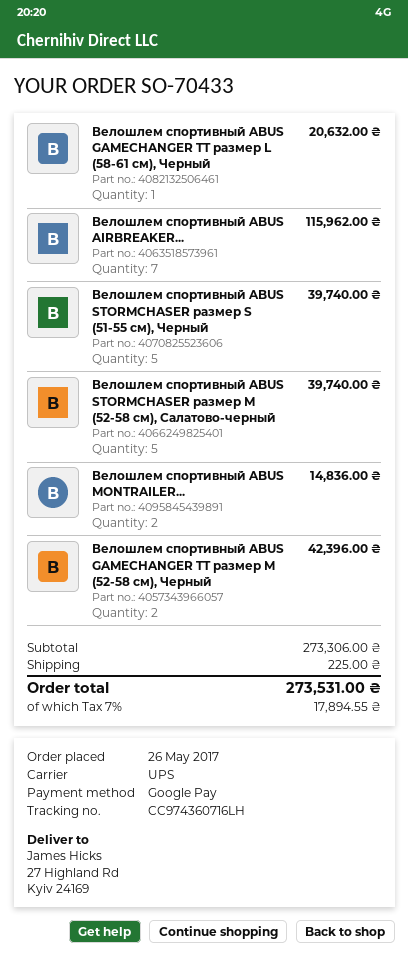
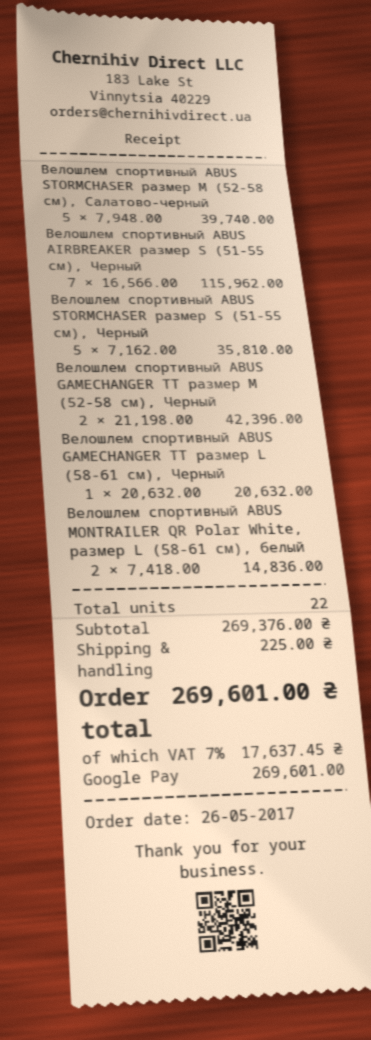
Велошлем спортивный ABUS STORMCHASER размер S (51-55 см), Черный: 5 for 39740.00 -> 5 for 35810.00
subtotal: 273306.00 -> 269376.00
tax: 7% = 17894.55 -> 7% = 17637.45
total: 273531.00 -> 269601.00

